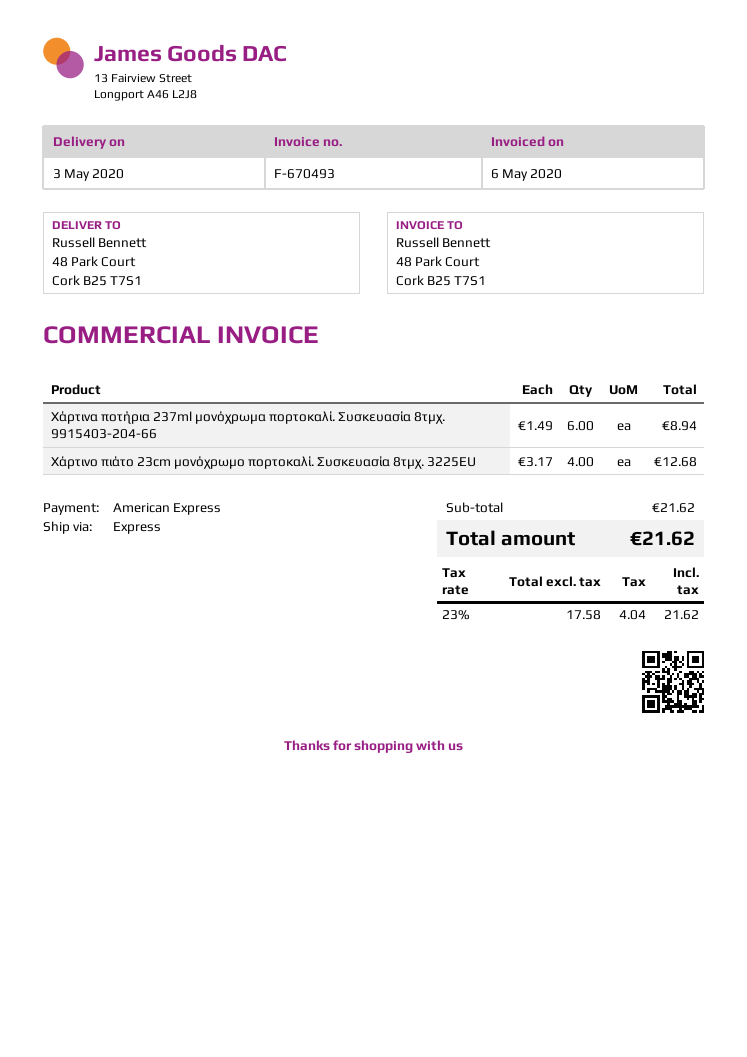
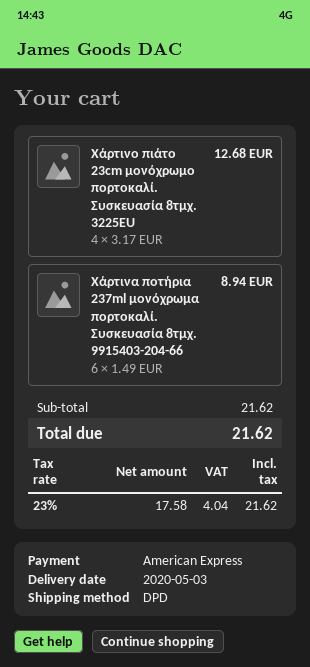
shipping method: express -> DPD

